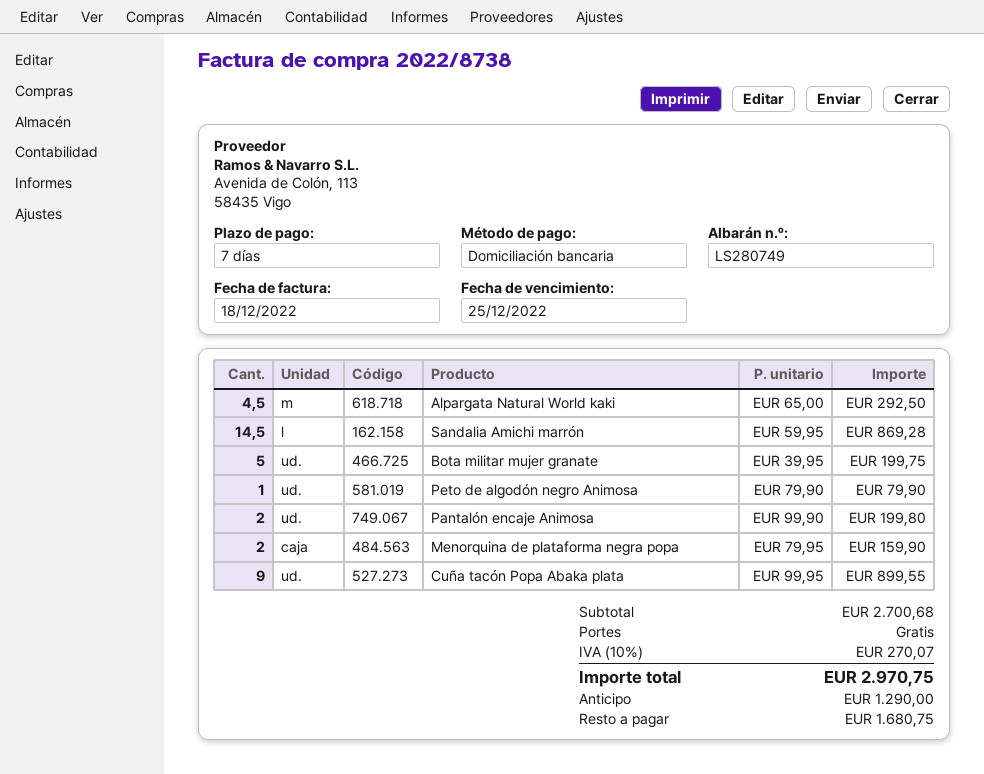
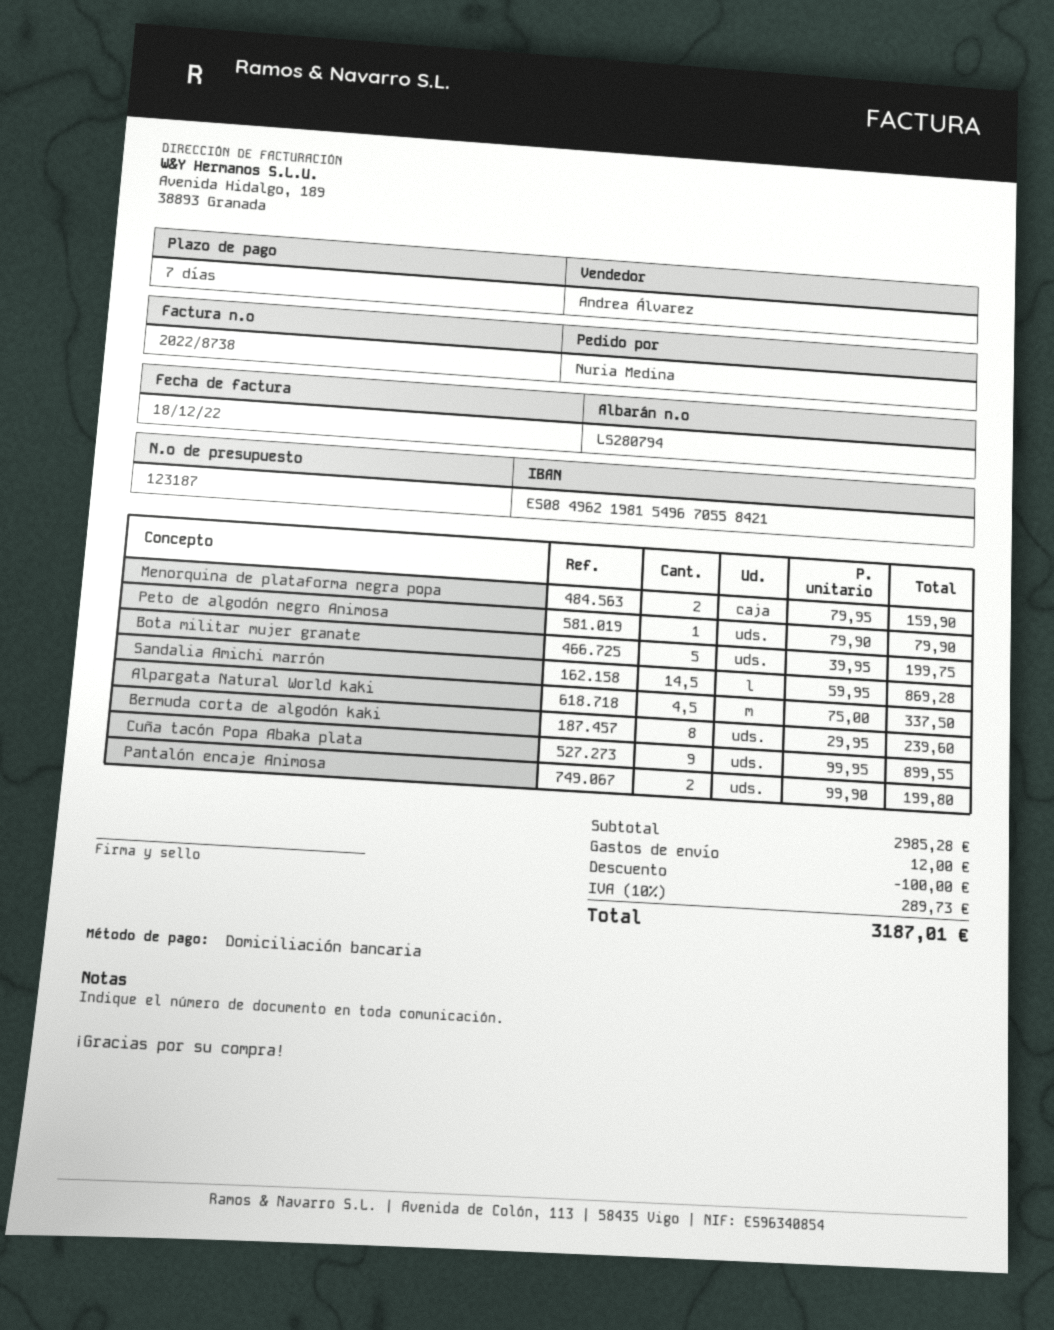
delivery note number: LS280749 -> LS280794
Alpargata Natural World kaki: 4.5 x 65.00 = 292.50 -> 4.5 x 75.00 = 337.50
Bermuda corta de algodón kaki: none -> 8 x 29.95 = 239.60
subtotal: 2700.68 -> 2985.28
discount: none -> 100.00
shipping: 0.00 -> 12.00
tax: 10% = 270.07 -> 10% = 289.73
total: 2970.75 -> 3187.01

